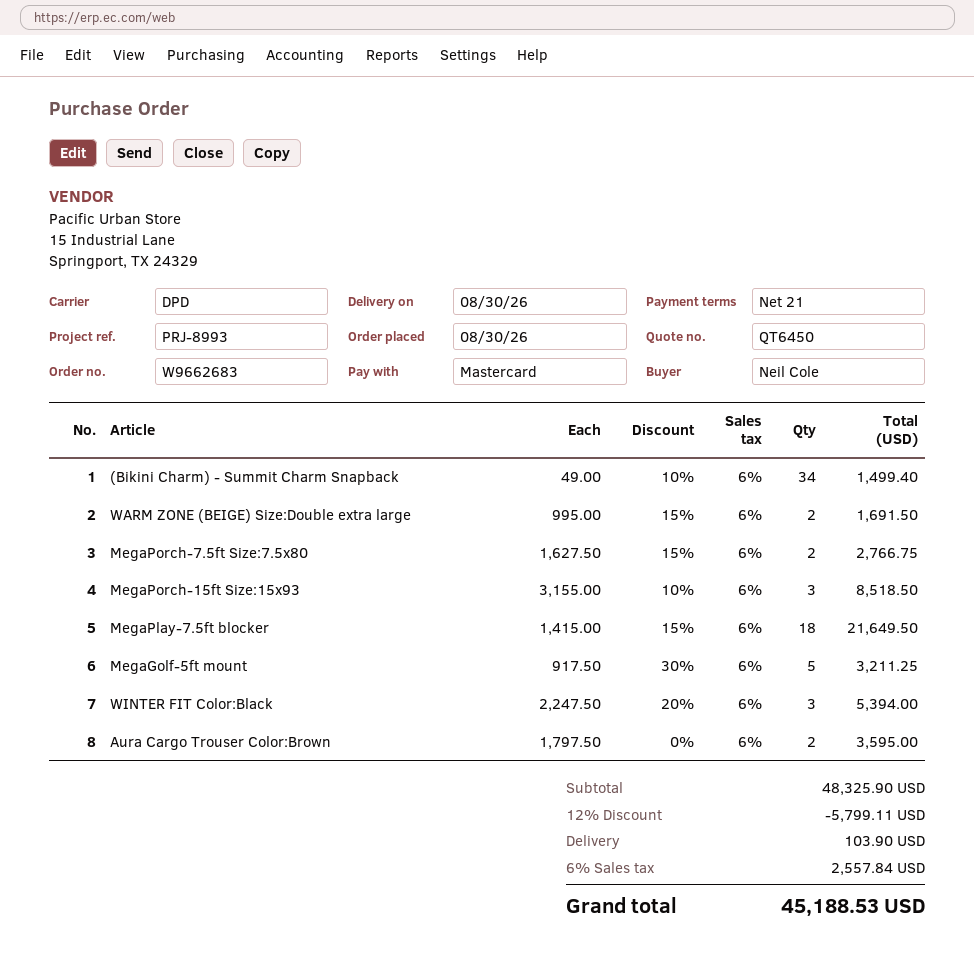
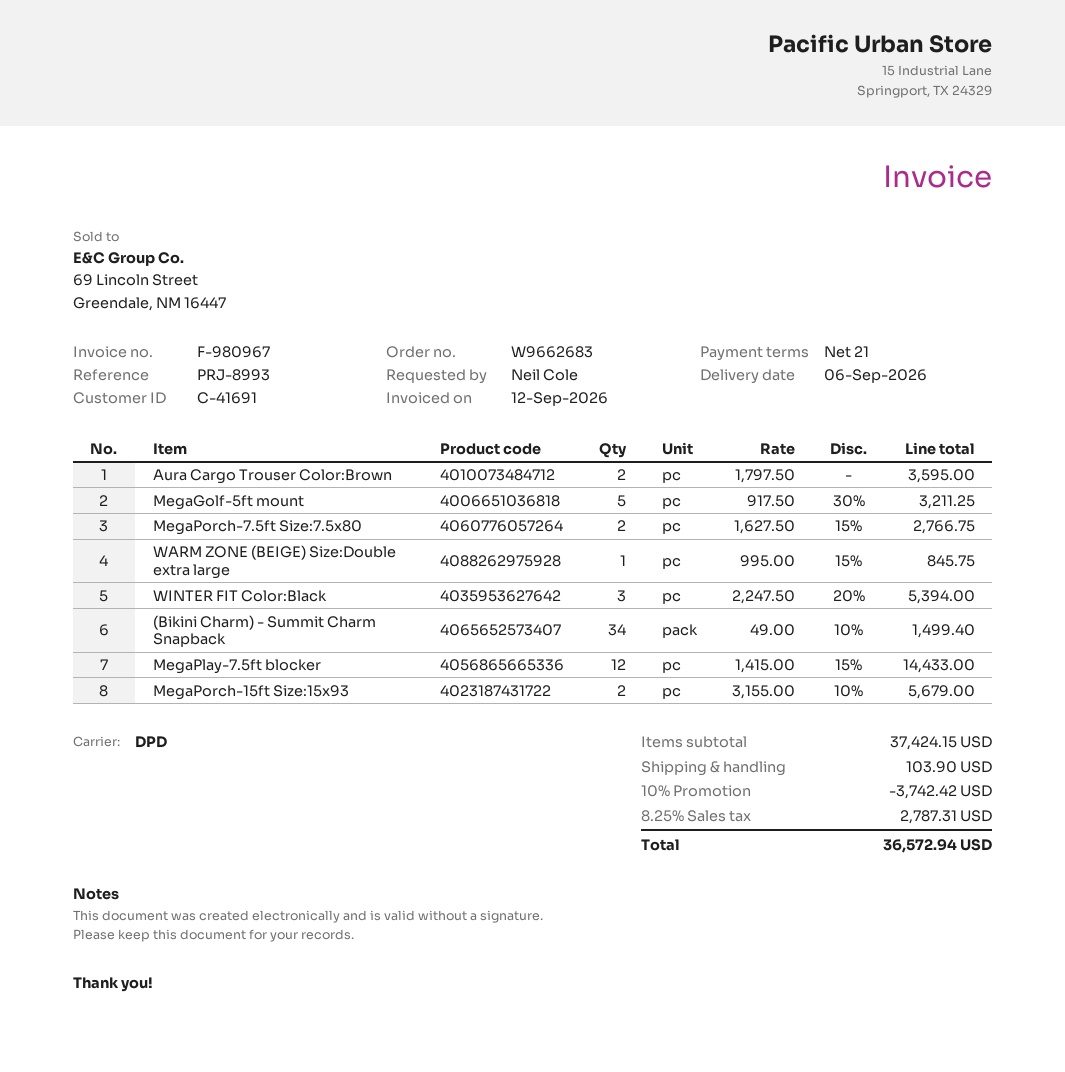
delivery date: 2026-08-30 -> 2026-09-06
WARM ZONE (BEIGE) Size:Double extra large: 2 x 995.00 - 15% = 1691.50 -> 1 x 995.00 - 15% = 845.75
MegaPorch-15ft Size:15x93: 3 x 3155.00 - 10% = 8518.50 -> 2 x 3155.00 - 10% = 5679.00
MegaPlay-7.5ft blocker: 18 x 1415.00 - 15% = 21649.50 -> 12 x 1415.00 - 15% = 14433.00
subtotal: 48325.90 -> 37424.15
discount: 12% = 5799.11 -> 10% = 3742.42
tax: 6% = 2557.84 -> 8.25% = 2787.31
total: 45188.53 -> 36572.94

